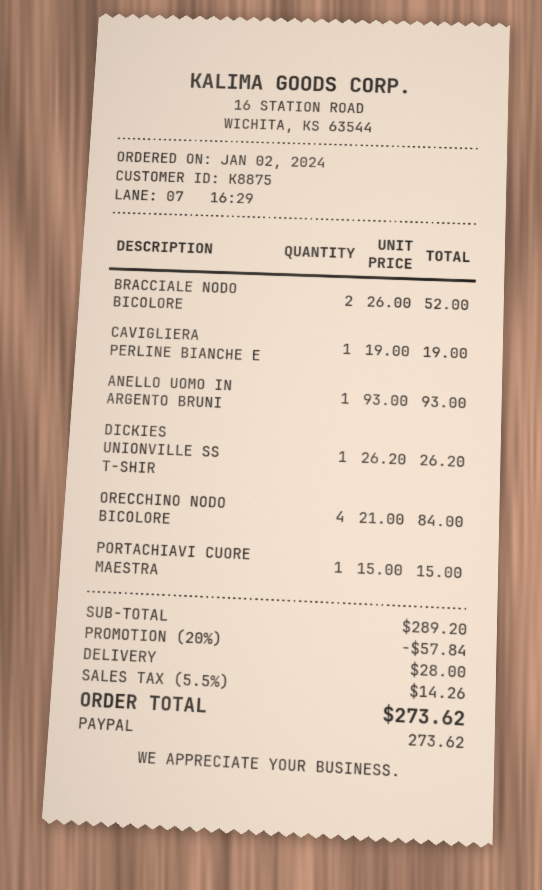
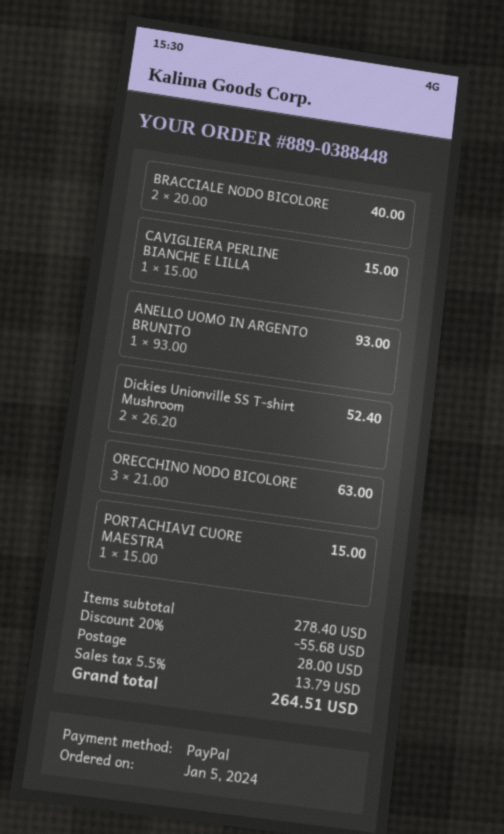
order date: 2024-01-02 -> 2024-01-05
BRACCIALE NODO BICOLORE: 2 x 26.00 = 52.00 -> 2 x 20.00 = 40.00
CAVIGLIERA PERLINE BIANCHE E: 1 x 19.00 = 19.00 -> 1 x 15.00 = 15.00
DICKIES UNIONVILLE SS T-SHIR: 1 x 26.20 = 26.20 -> 2 x 26.20 = 52.40
ORECCHINO NODO BICOLORE: 4 x 21.00 = 84.00 -> 3 x 21.00 = 63.00
subtotal: 289.20 -> 278.40
discount: 20% = 57.84 -> 20% = 55.68
tax: 5.5% = 14.26 -> 5.5% = 13.79
total: 273.62 -> 264.51

